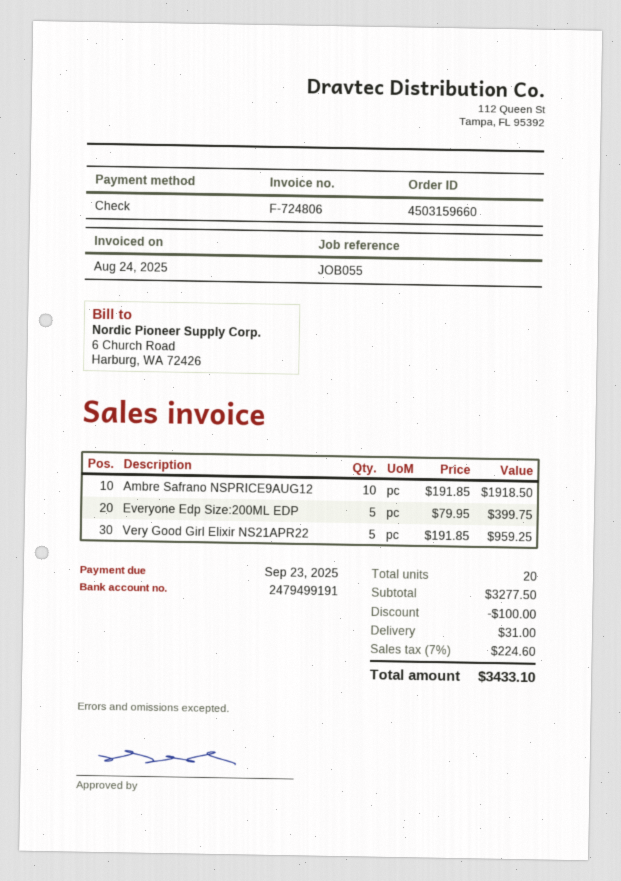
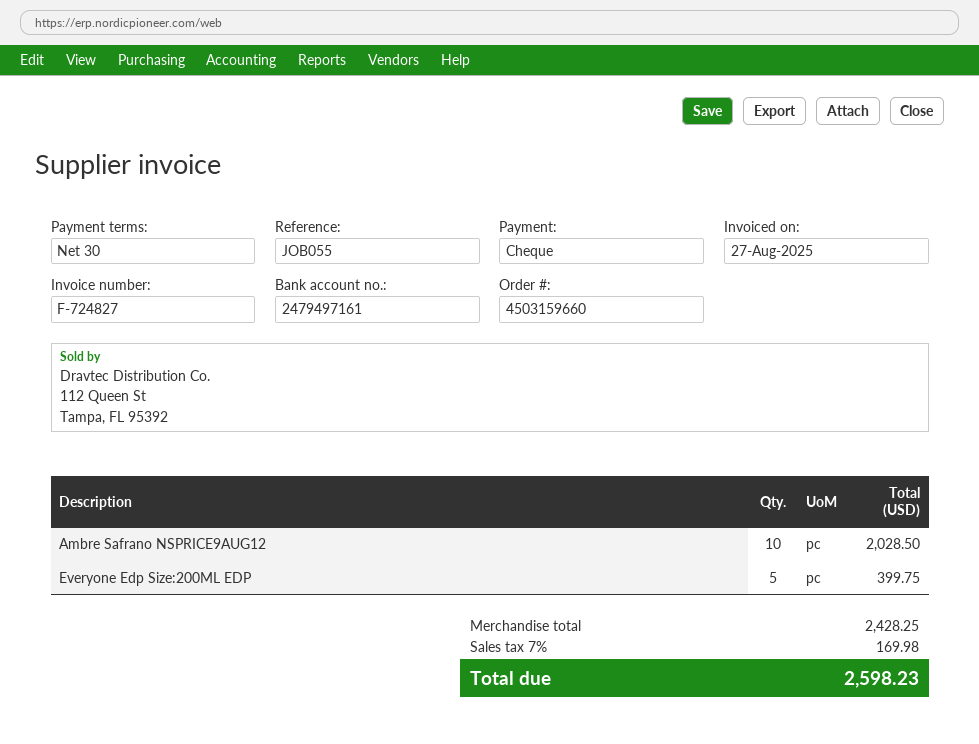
invoice number: F-724806 -> F-724827
invoice date: 2025-08-24 -> 2025-08-27
bank account: 2479499191 -> 2479497161
Ambre Safrano NSPRICE9AUG12: 10 for 1918.50 -> 10 for 2028.50
Very Good Girl Elixir NS21APR22: 5 for 959.25 -> none
subtotal: 3277.50 -> 2428.25
discount: 100.00 -> none
shipping: 31.00 -> none
tax: 7% = 224.60 -> 7% = 169.98
total: 3433.10 -> 2598.23

